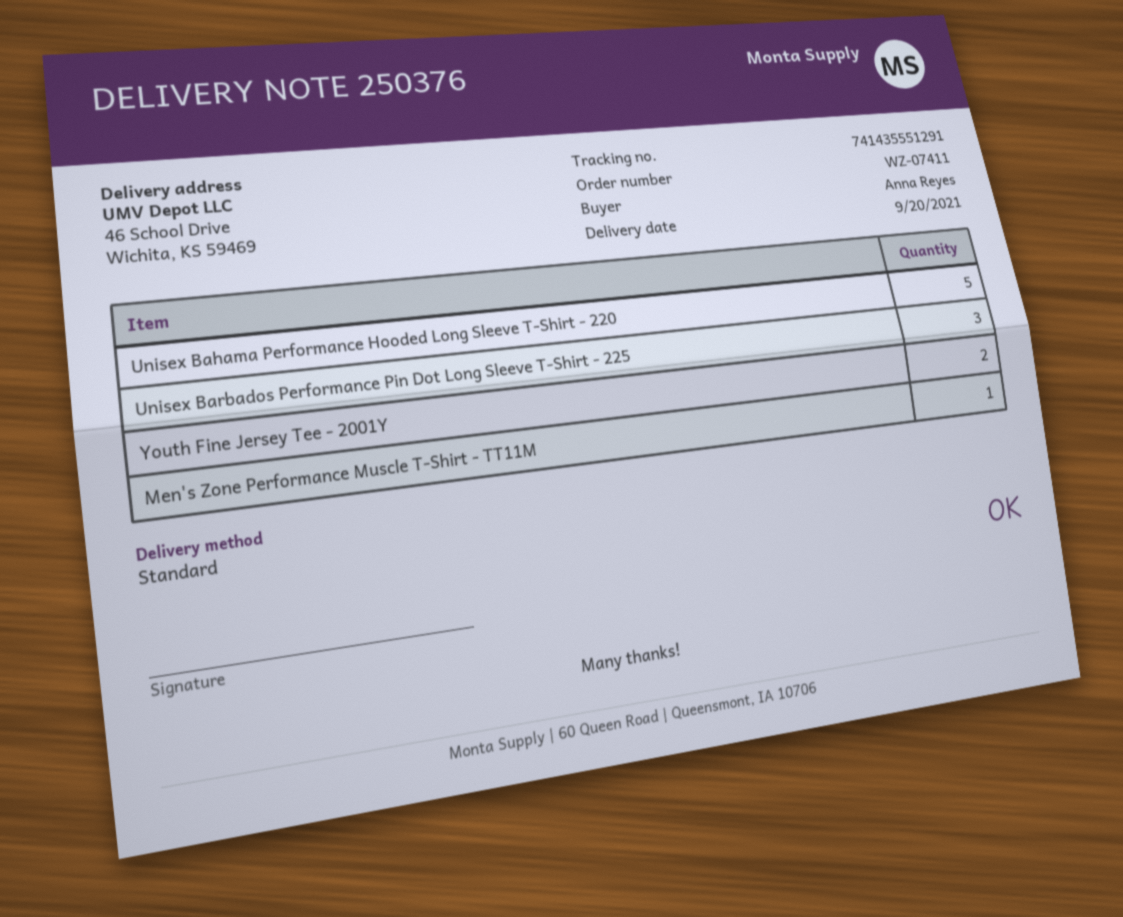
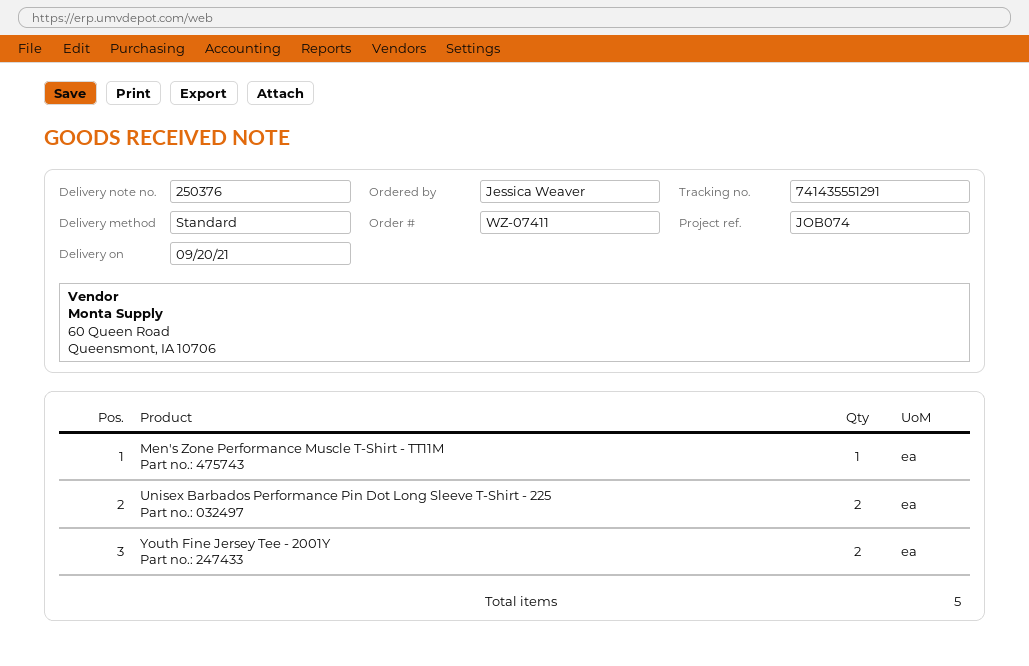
ordered by: Anna Reyes -> Jessica Weaver
Unisex Bahama Performance Hooded Long Sleeve T-Shirt - 220: 5 -> none
Unisex Barbados Performance Pin Dot Long Sleeve T-Shirt - 225: 3 -> 2

